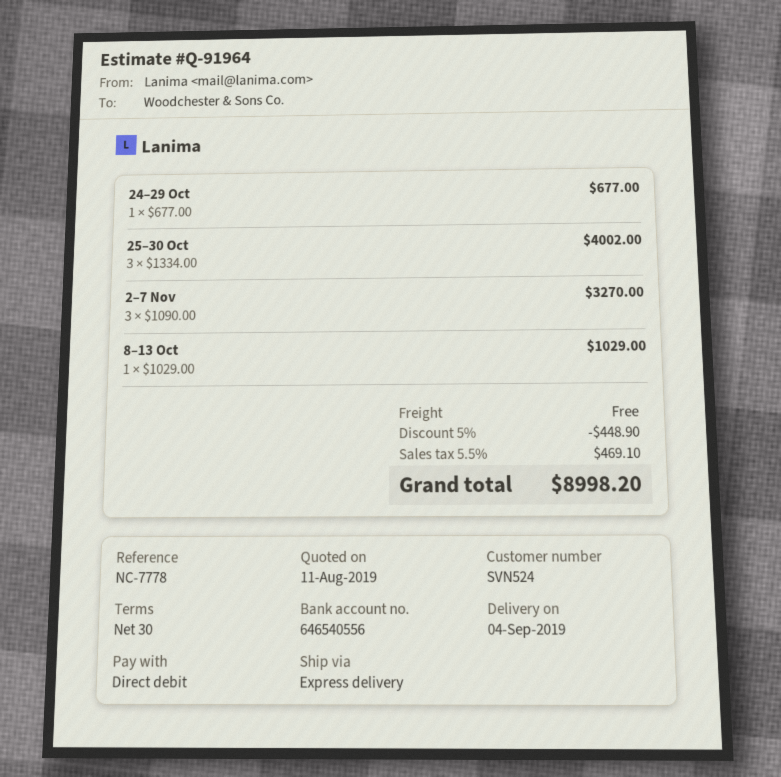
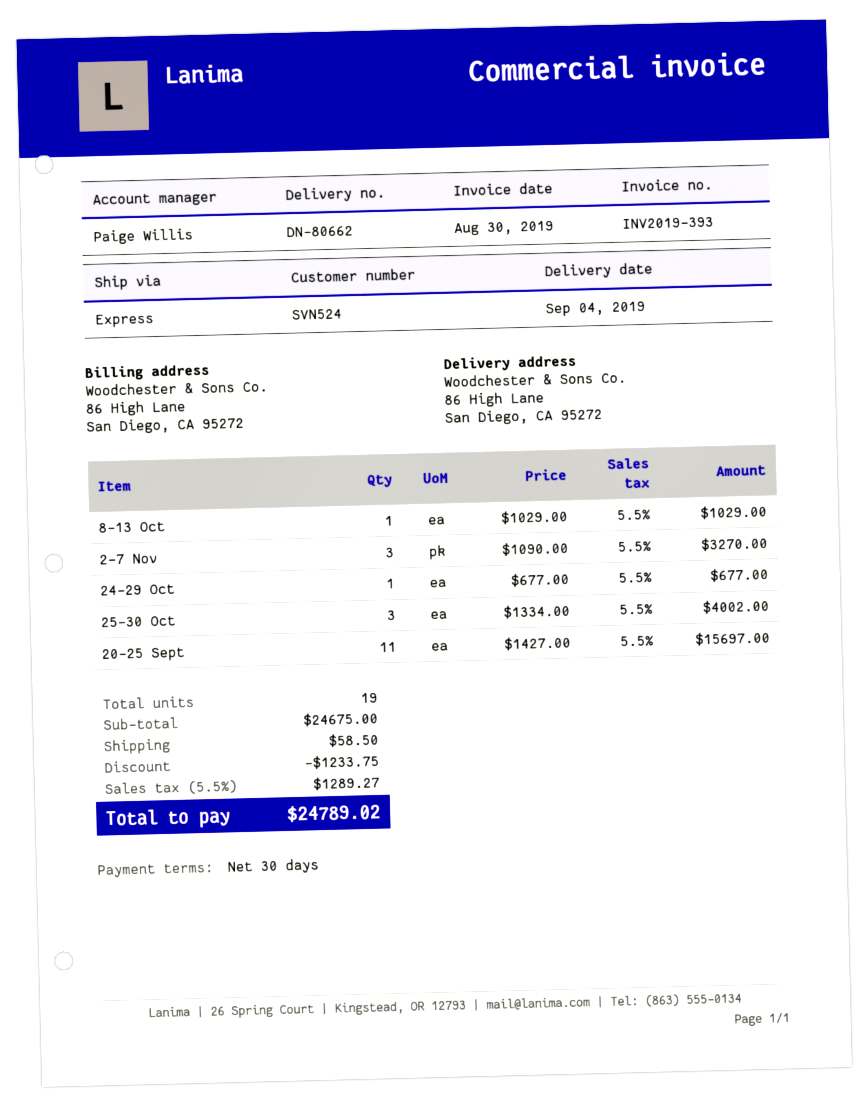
20–25 Sept: none -> 11 x 1427.00 = 15697.00
discount: 448.90 -> 1233.75
shipping: 0.00 -> 58.50
tax: 5.5% = 469.10 -> 5.5% = 1289.27
total: 8998.20 -> 24789.02

